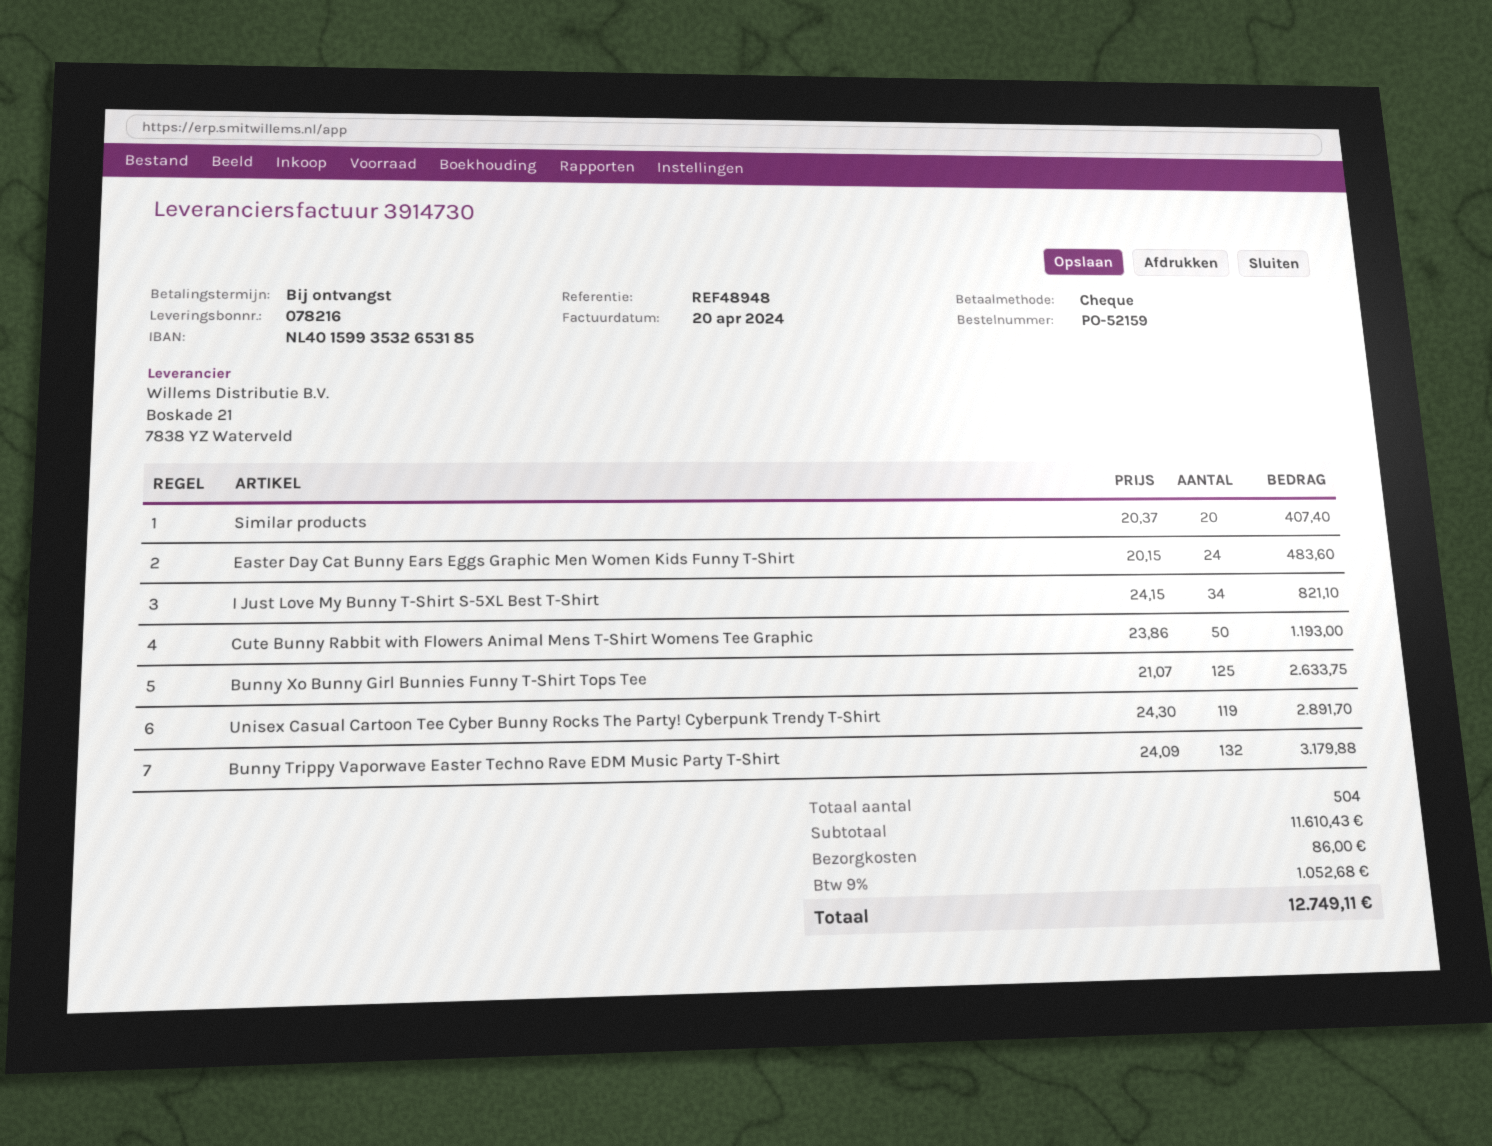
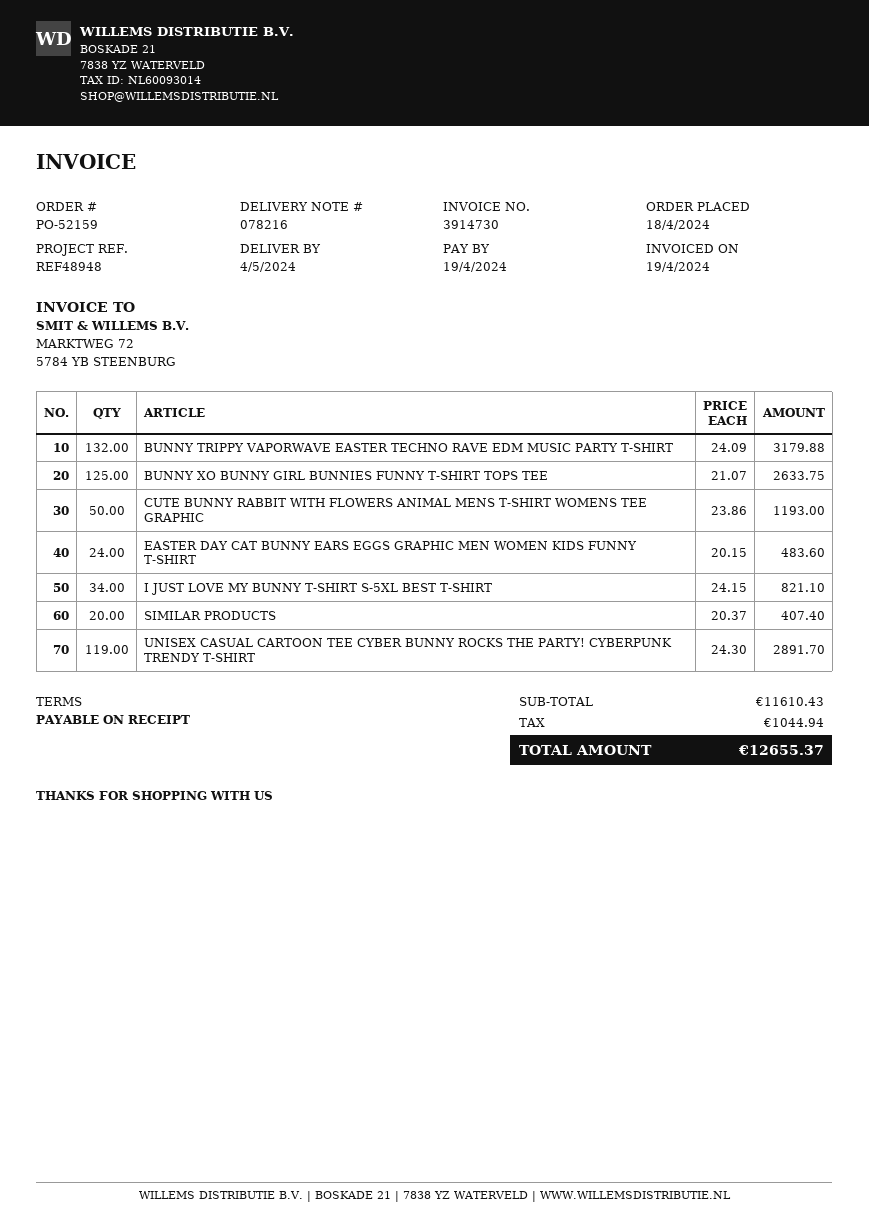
invoice date: 2024-04-20 -> 2024-04-19
shipping: 86.00 -> none
tax: 1052.68 -> 1044.94
total: 12749.11 -> 12655.37

